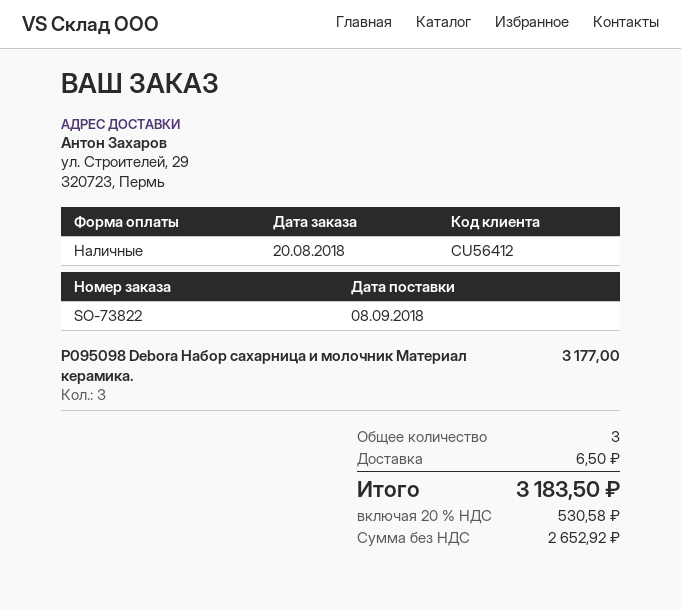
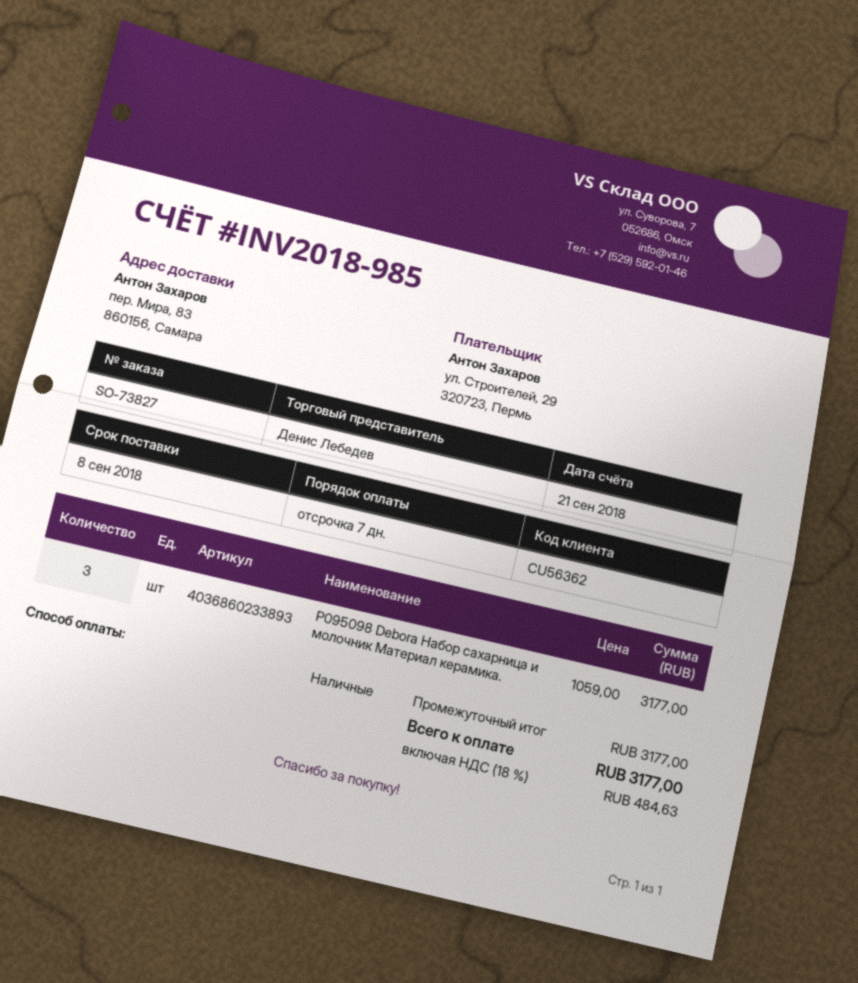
order number: SO-73822 -> SO-73827
customer number: CU56412 -> CU56362
ship to: ул. Строителей, 29, 320723, Пермь -> пер. Мира, 83, 860156, Самара
shipping: 6.50 -> none
tax: 20% = 530.58 -> 18% = 484.63
total: 3183.50 -> 3177.00

